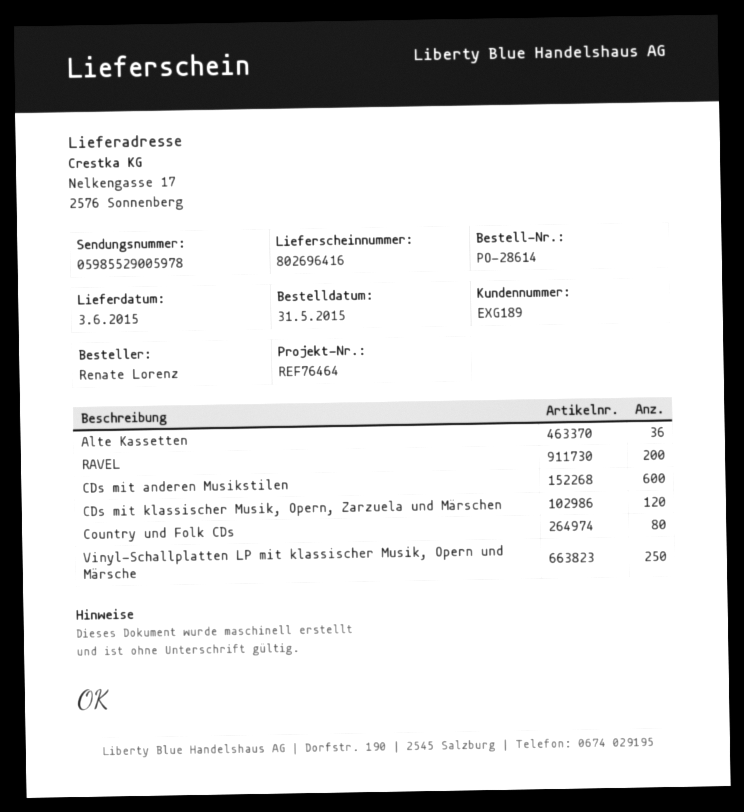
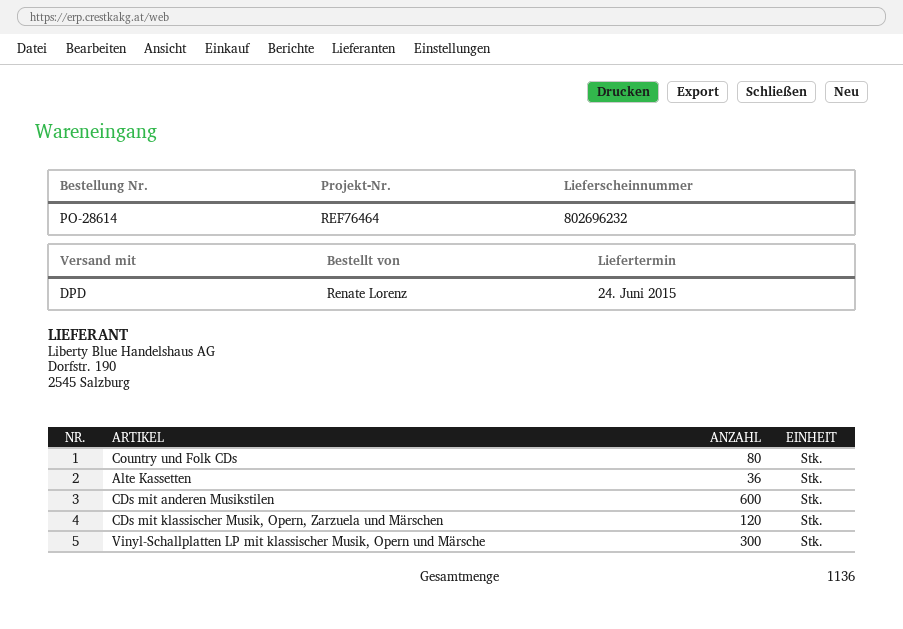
delivery note number: 802696416 -> 802696232
delivery date: 2015-06-03 -> 2015-06-24
RAVEL: 200 -> none
Vinyl-Schallplatten LP mit klassischer Musik, Opern und Märsche: 250 -> 300

